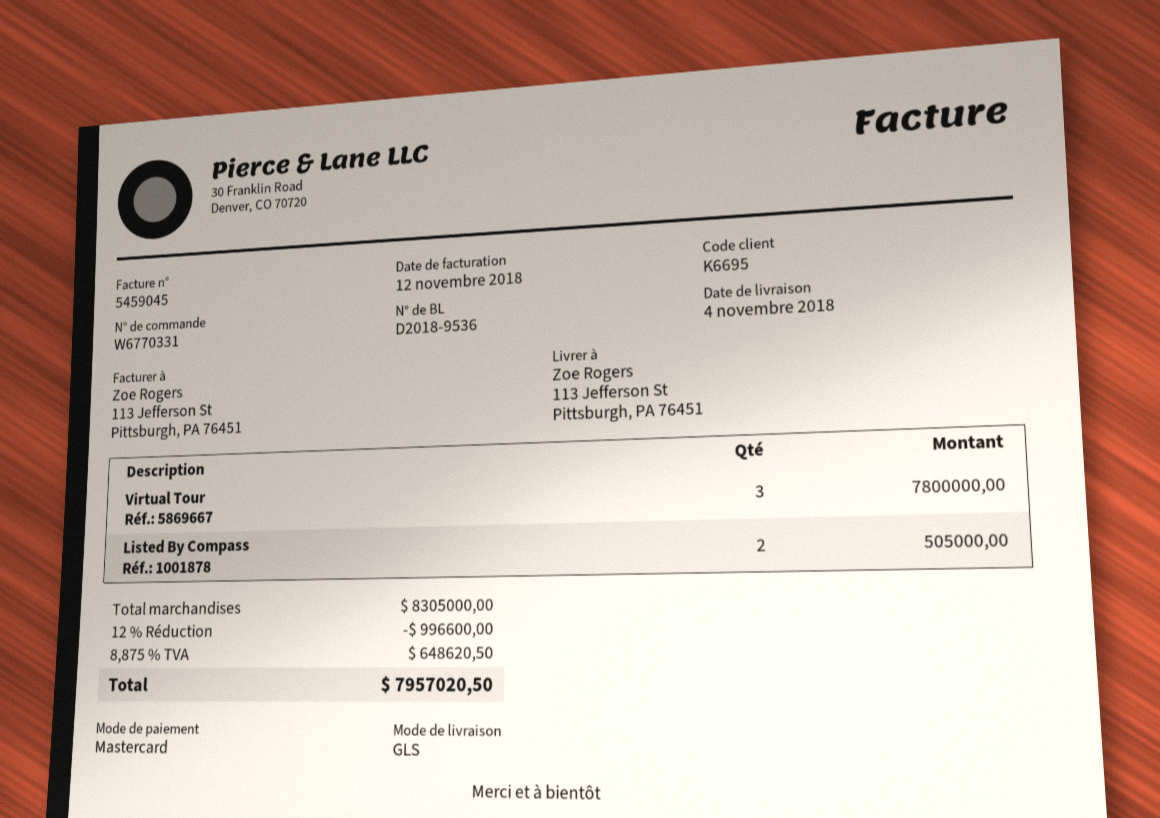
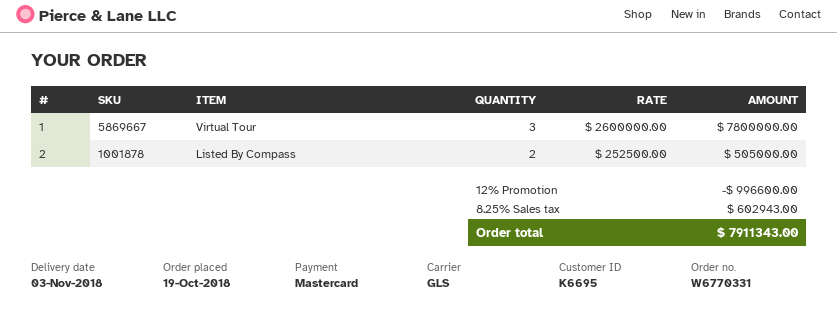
delivery date: 2018-11-04 -> 2018-11-03
tax: 8.875% = 648620.50 -> 8.25% = 602943.00
total: 7957020.50 -> 7911343.00

